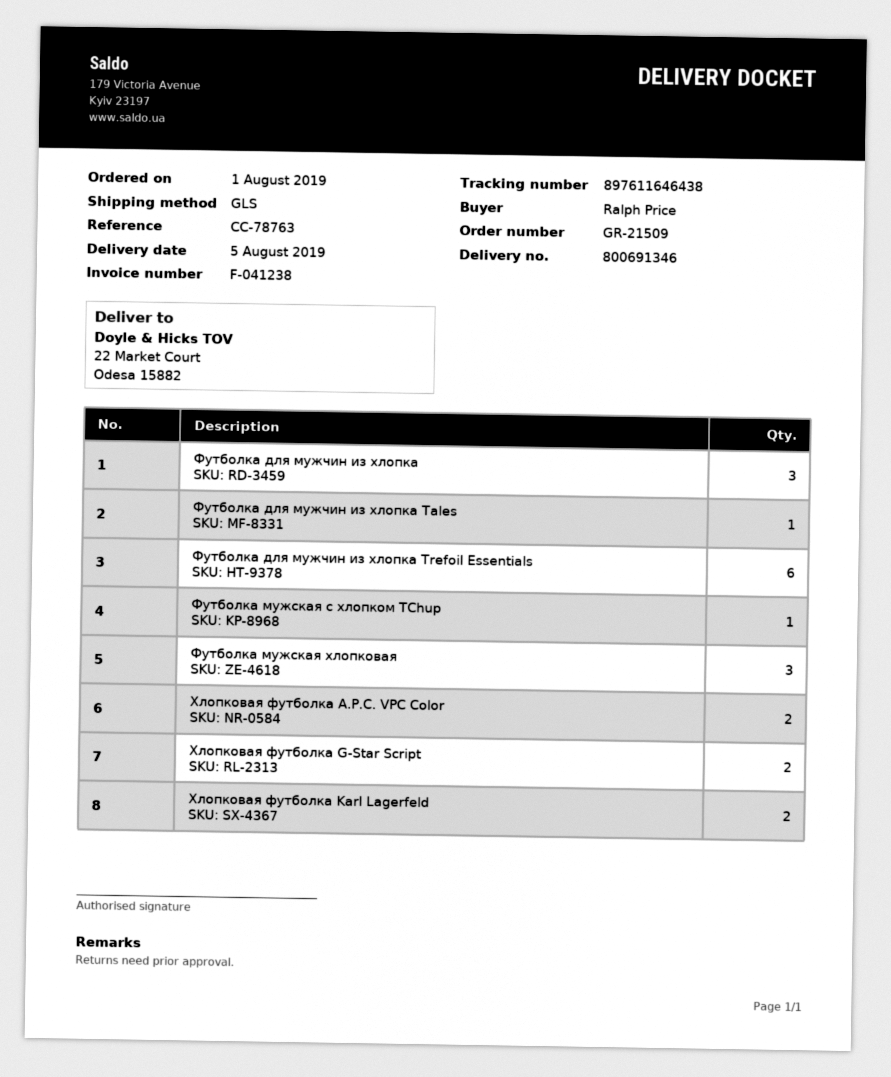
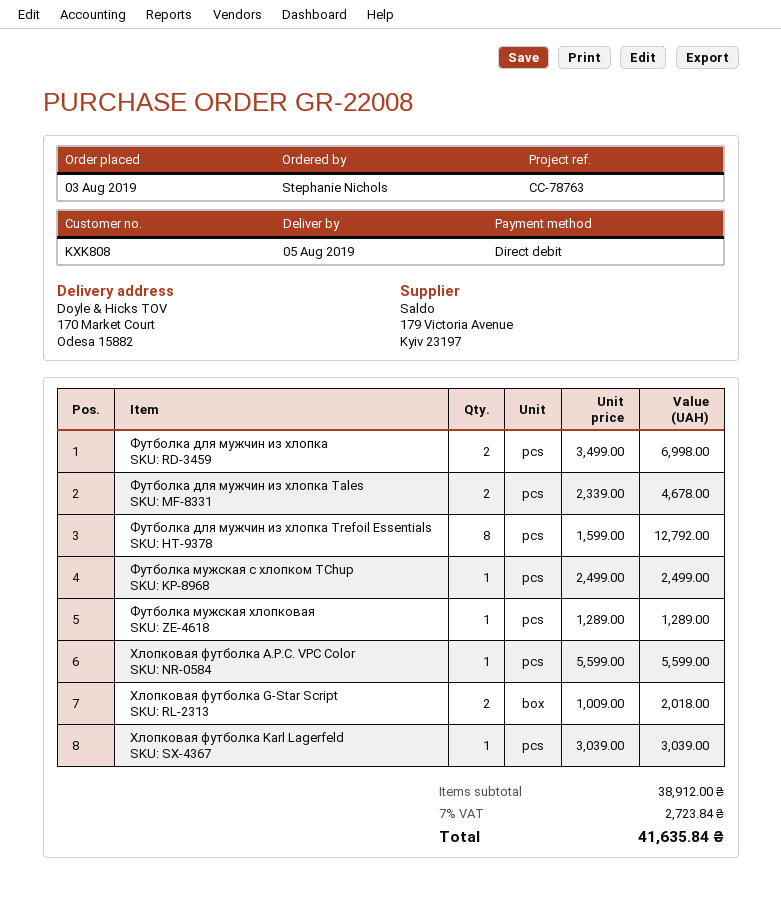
order number: GR-21509 -> GR-22008
order date: 2019-08-01 -> 2019-08-03
ordered by: Ralph Price -> Stephanie Nichols
ship to: 22 Market Court, Odesa 15882 -> 170 Market Court, Odesa 15882
Футболка для мужчин из хлопка: 3 -> 2
Футболка для мужчин из хлопка Tales: 1 -> 2
Футболка для мужчин из хлопка Trefoil Essentials: 6 -> 8
Футболка мужская хлопковая: 3 -> 1
Хлопковая футболка A.P.C. VPC Color: 2 -> 1
Хлопковая футболка Karl Lagerfeld: 2 -> 1

